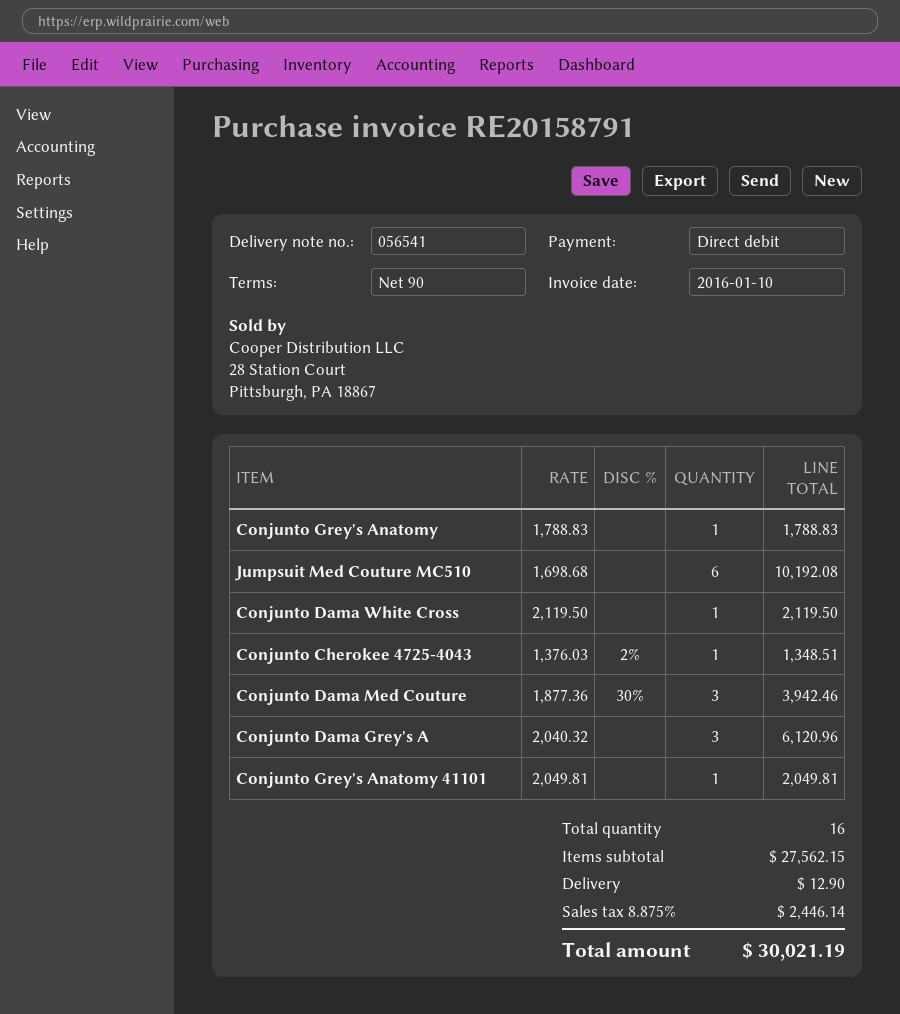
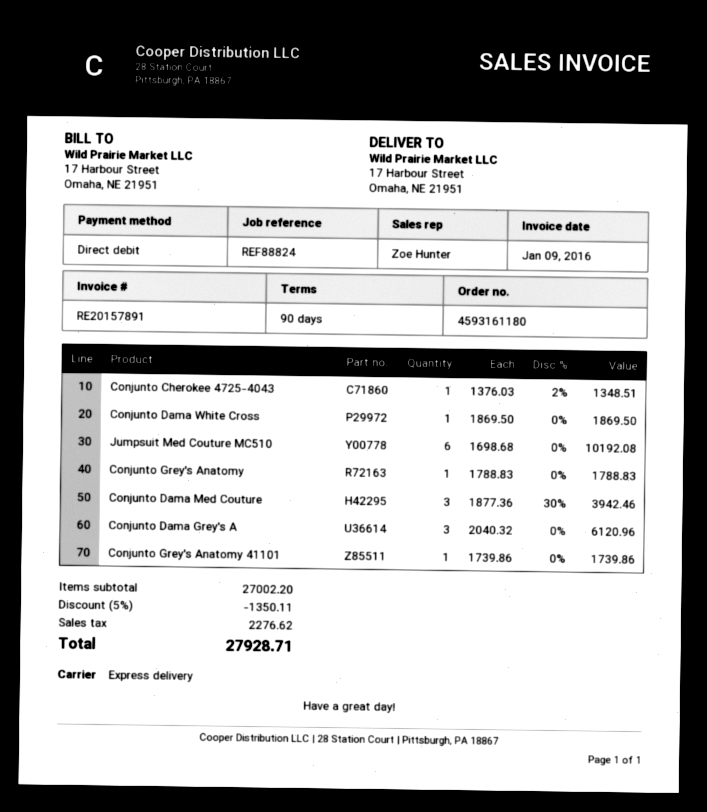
invoice number: RE20158791 -> RE20157891
invoice date: 2016-01-10 -> 2016-01-09
Conjunto Dama White Cross: 1 x 2119.50 = 2119.50 -> 1 x 1869.50 = 1869.50
Conjunto Grey's Anatomy 41101: 1 x 2049.81 = 2049.81 -> 1 x 1739.86 = 1739.86
subtotal: 27562.15 -> 27002.20
discount: none -> 5% = 1350.11
shipping: 12.90 -> none
tax: 2446.14 -> 2276.62
total: 30021.19 -> 27928.71

